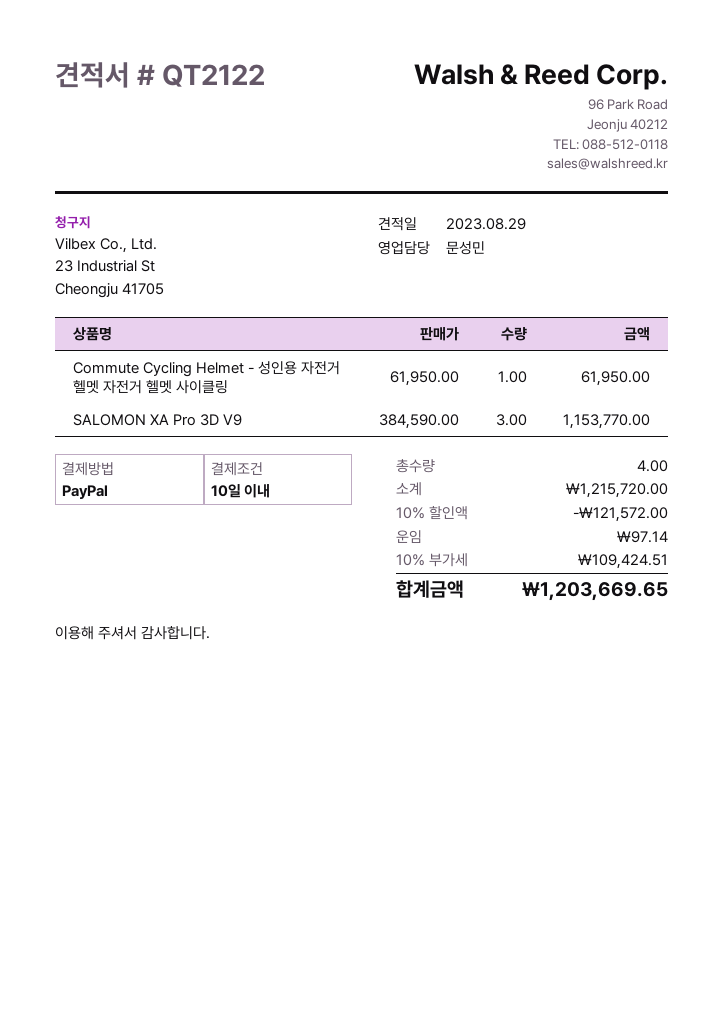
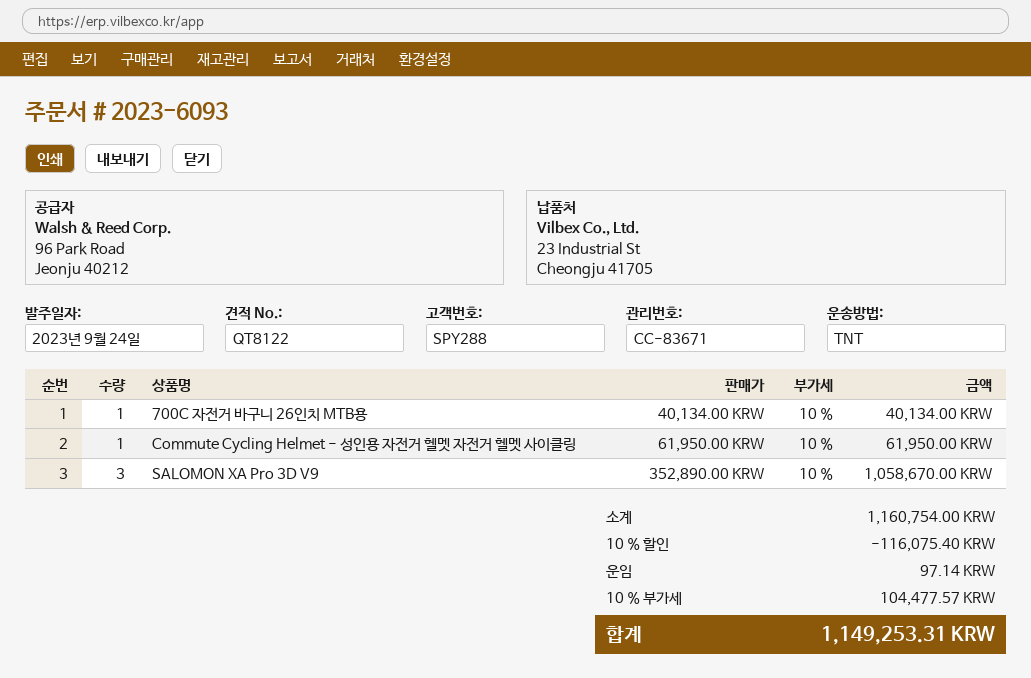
quote number: QT2122 -> QT8122
SALOMON XA Pro 3D V9: 3 x 384590.00 = 1153770.00 -> 3 x 352890.00 = 1058670.00
700C 자전거 바구니 26인치 MTB용: none -> 1 x 40134.00 = 40134.00
subtotal: 1215720.00 -> 1160754.00
discount: 10% = 121572.00 -> 10% = 116075.40
tax: 10% = 109424.51 -> 10% = 104477.57
total: 1203669.65 -> 1149253.31

